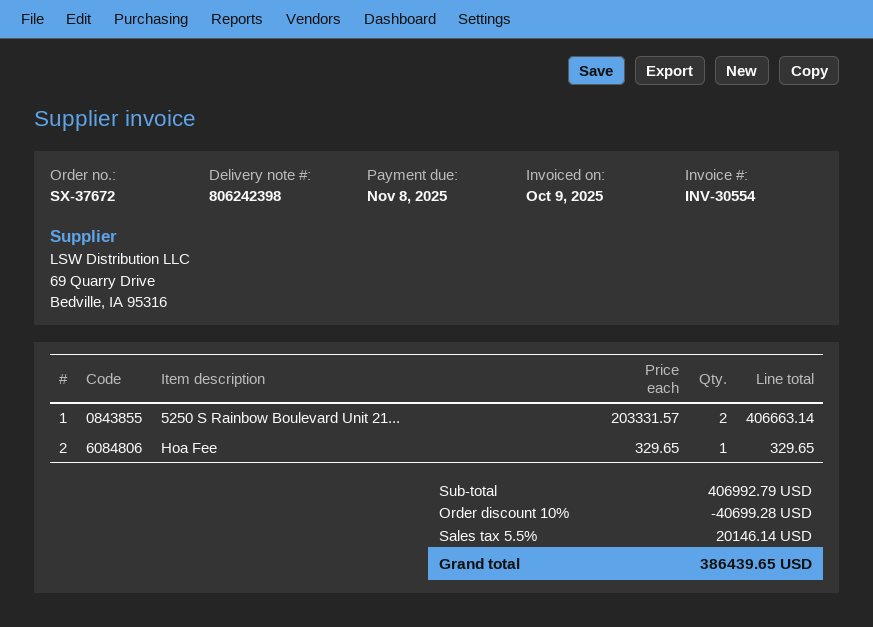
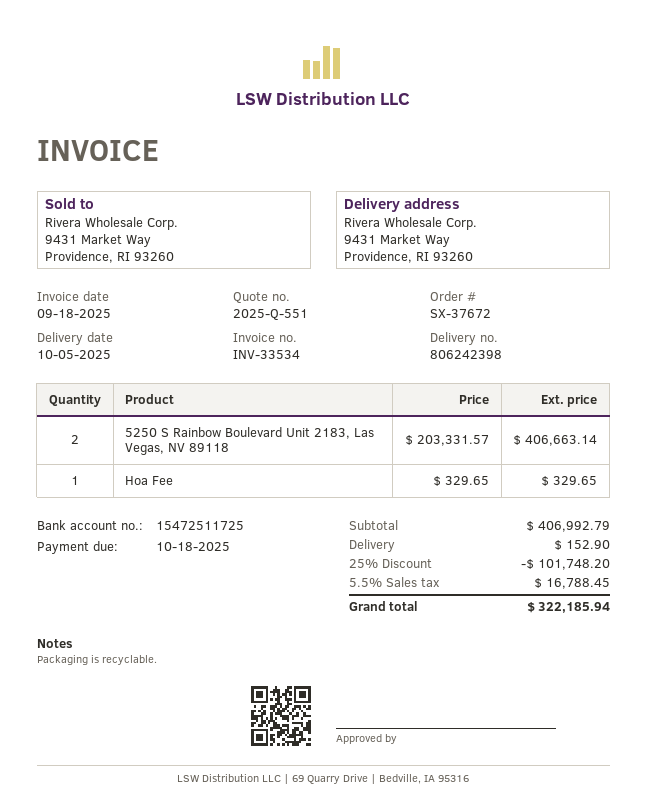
invoice number: INV-30554 -> INV-33534
invoice date: 2025-10-09 -> 2025-09-18
due date: 2025-11-08 -> 2025-10-18
discount: 10% = 40699.28 -> 25% = 101748.20
shipping: none -> 152.90
tax: 5.5% = 20146.14 -> 5.5% = 16788.45
total: 386439.65 -> 322185.94

